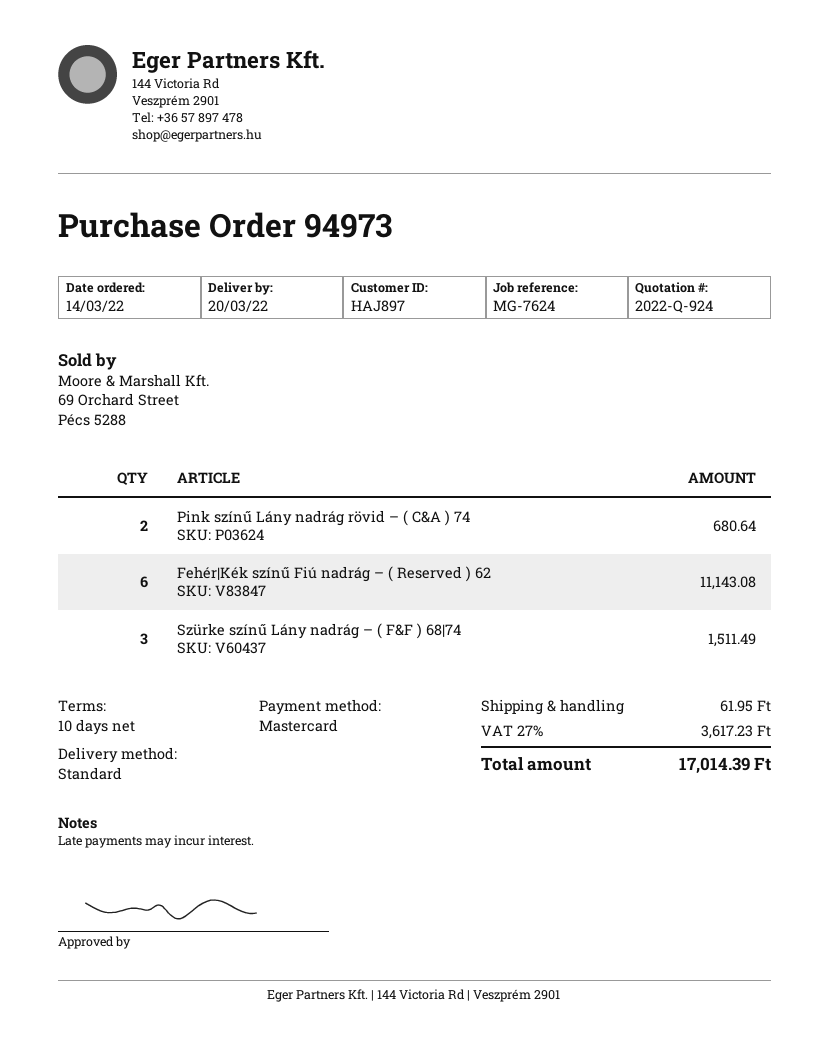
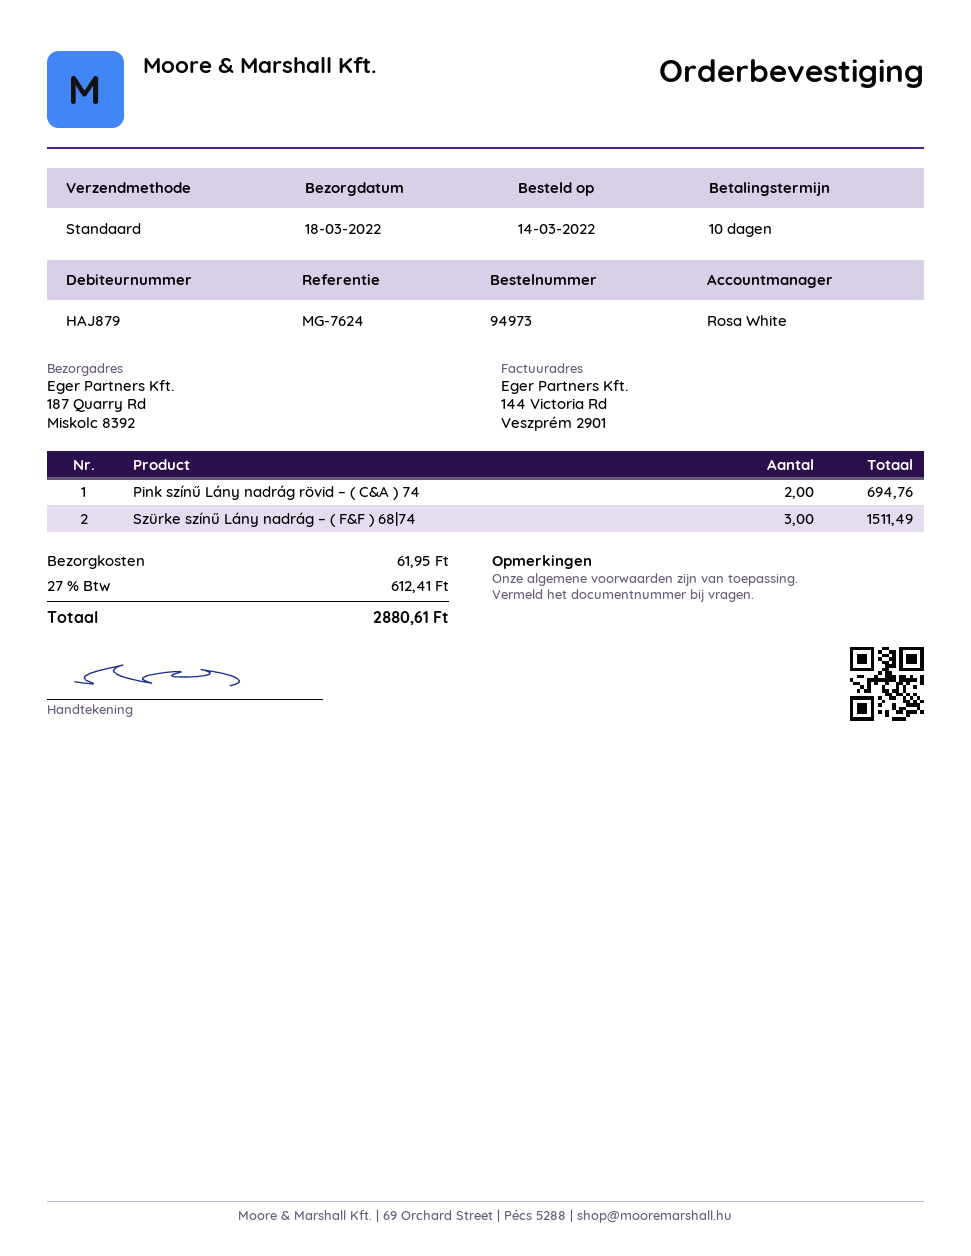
delivery date: 2022-03-20 -> 2022-03-18
customer number: HAJ897 -> HAJ879
Pink színű Lány nadrág rövid – ( C&A ) 74: 2 for 680.64 -> 2 for 694.76
Fehér|Kék színű Fiú nadrág – ( Reserved ) 62: 6 for 11143.08 -> none
tax: 27% = 3617.23 -> 27% = 612.41
total: 17014.39 -> 2880.61

